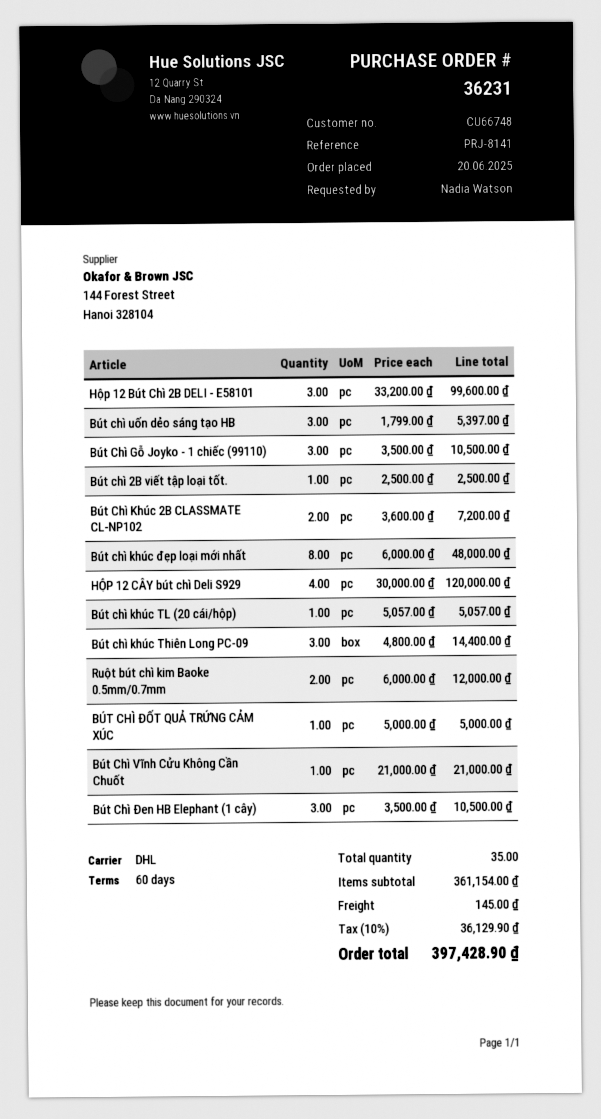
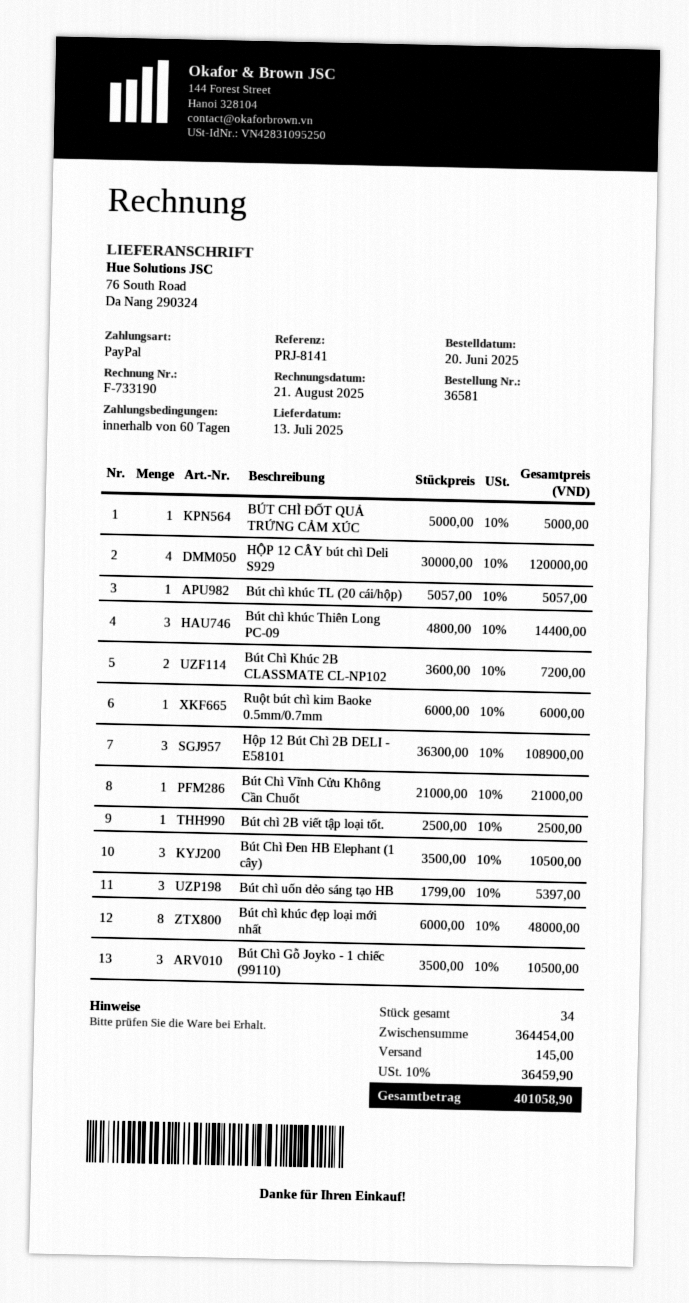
order number: 36231 -> 36581
Hộp 12 Bút Chì 2B DELI - E58101: 3 x 33200.00 = 99600.00 -> 3 x 36300.00 = 108900.00
Ruột bút chì kim Baoke 0.5mm/0.7mm: 2 x 6000.00 = 12000.00 -> 1 x 6000.00 = 6000.00
total quantity: 35 -> 34
subtotal: 361154.00 -> 364454.00
tax: 10% = 36129.90 -> 10% = 36459.90
total: 397428.90 -> 401058.90

